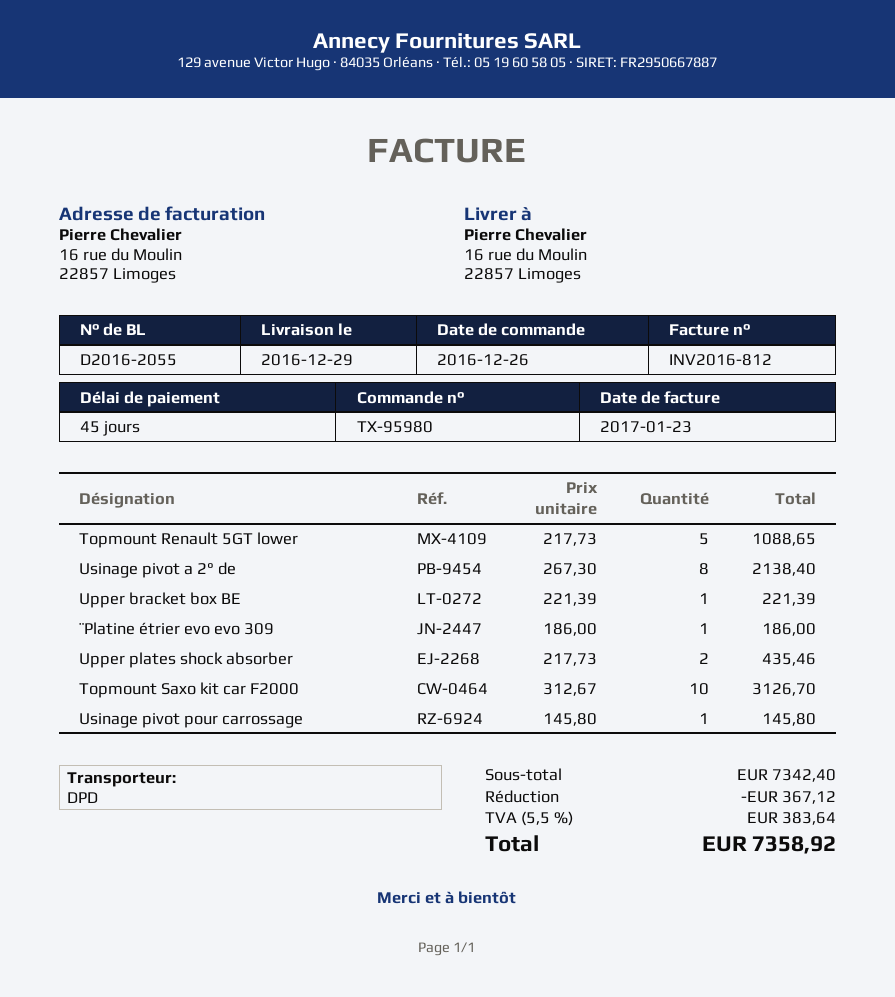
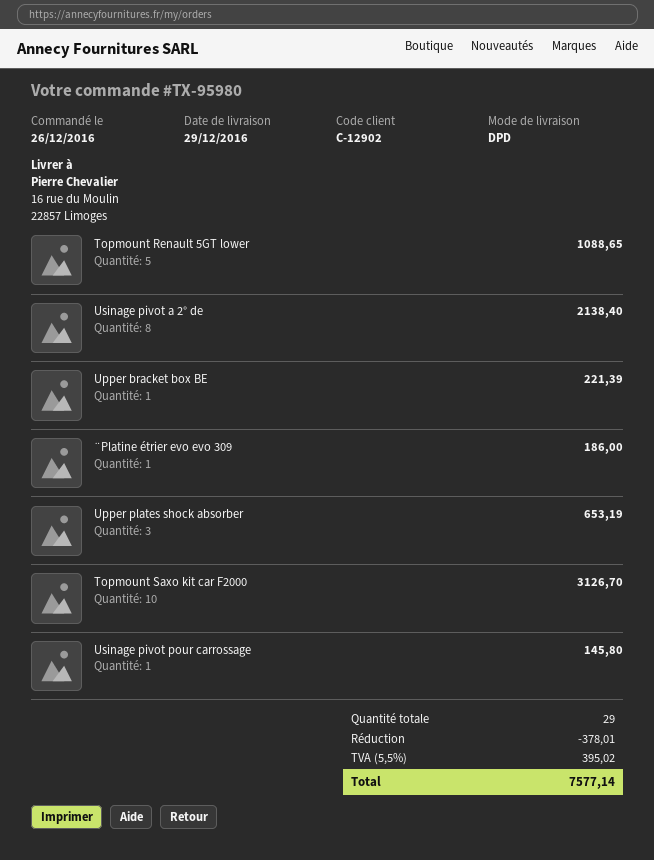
Upper plates shock absorber: 2 for 435.46 -> 3 for 653.19
discount: 367.12 -> 378.01
tax: 5.5% = 383.64 -> 5.5% = 395.02
total: 7358.92 -> 7577.14

